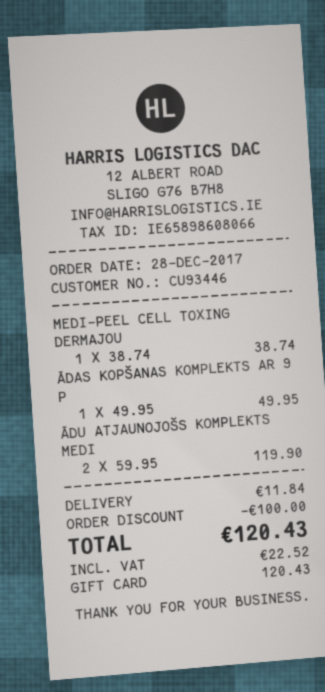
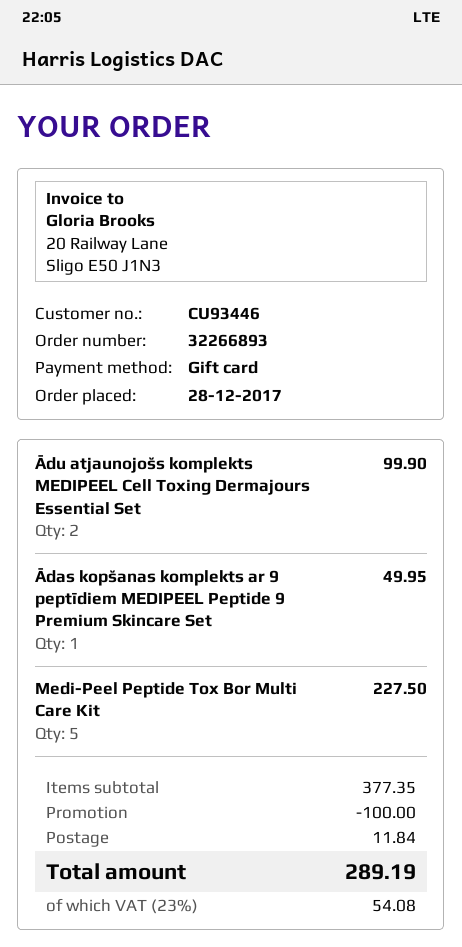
MEDI-PEEL CELL TOXING DERMAJOU: 1 for 38.74 -> none
ĀDU ATJAUNOJOŠS KOMPLEKTS MEDI: 2 for 119.90 -> 2 for 99.90
Medi-Peel Peptide Tox Bor Multi Care Kit: none -> 5 for 227.50
tax: 22.52 -> 54.08
total: 120.43 -> 289.19

